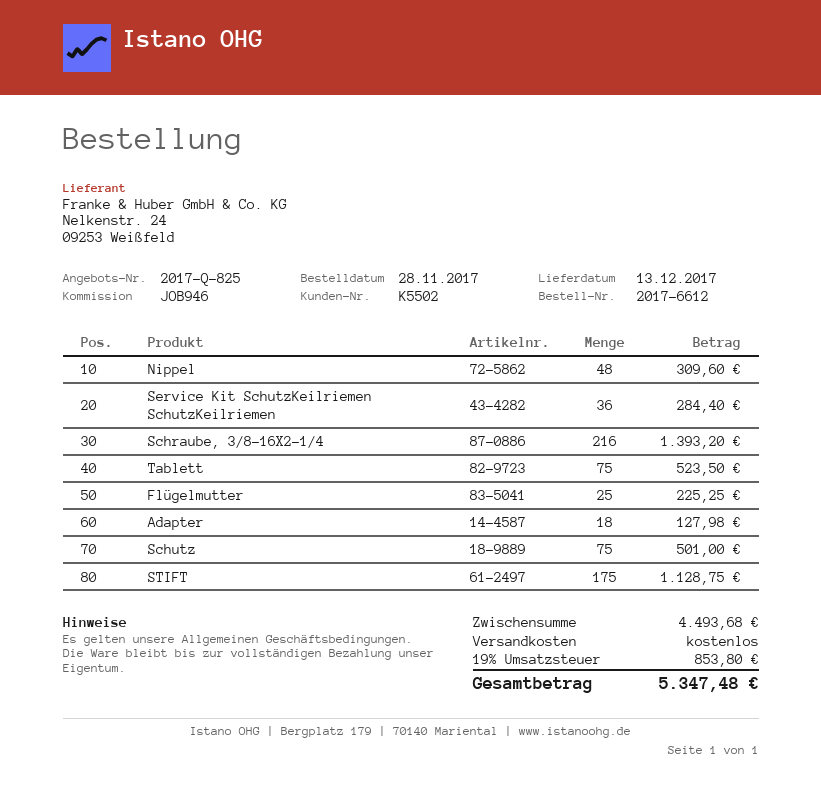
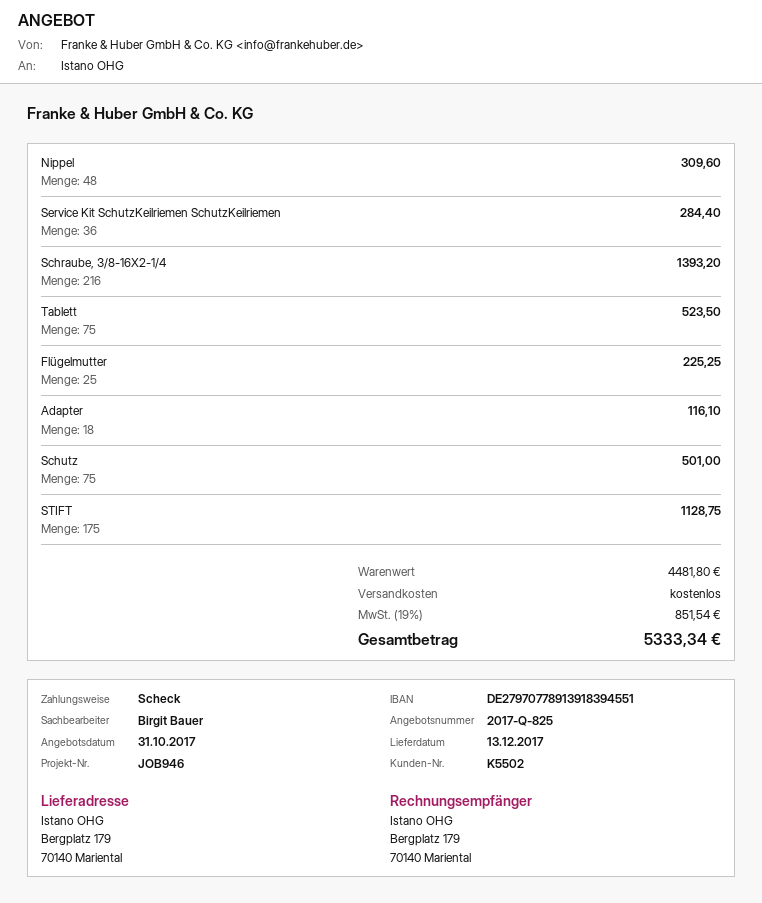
Adapter: 18 for 127.98 -> 18 for 116.10
subtotal: 4493.68 -> 4481.80
tax: 19% = 853.80 -> 19% = 851.54
total: 5347.48 -> 5333.34

